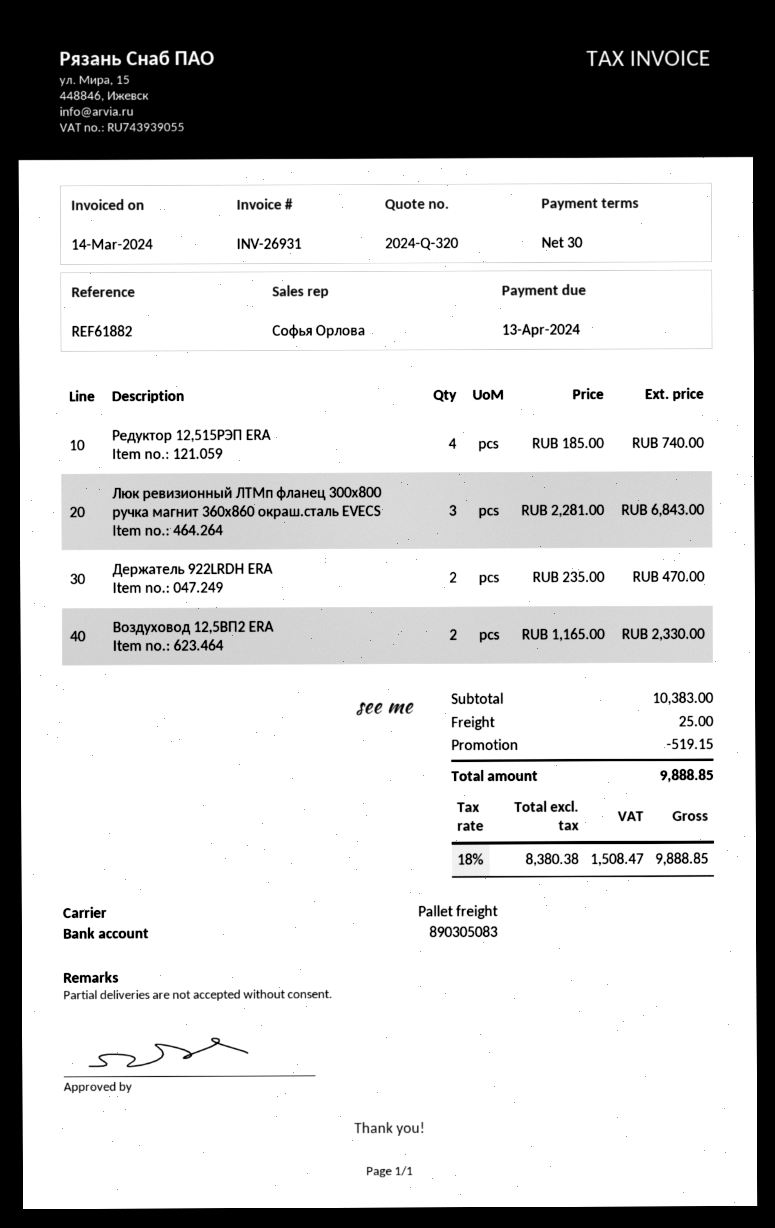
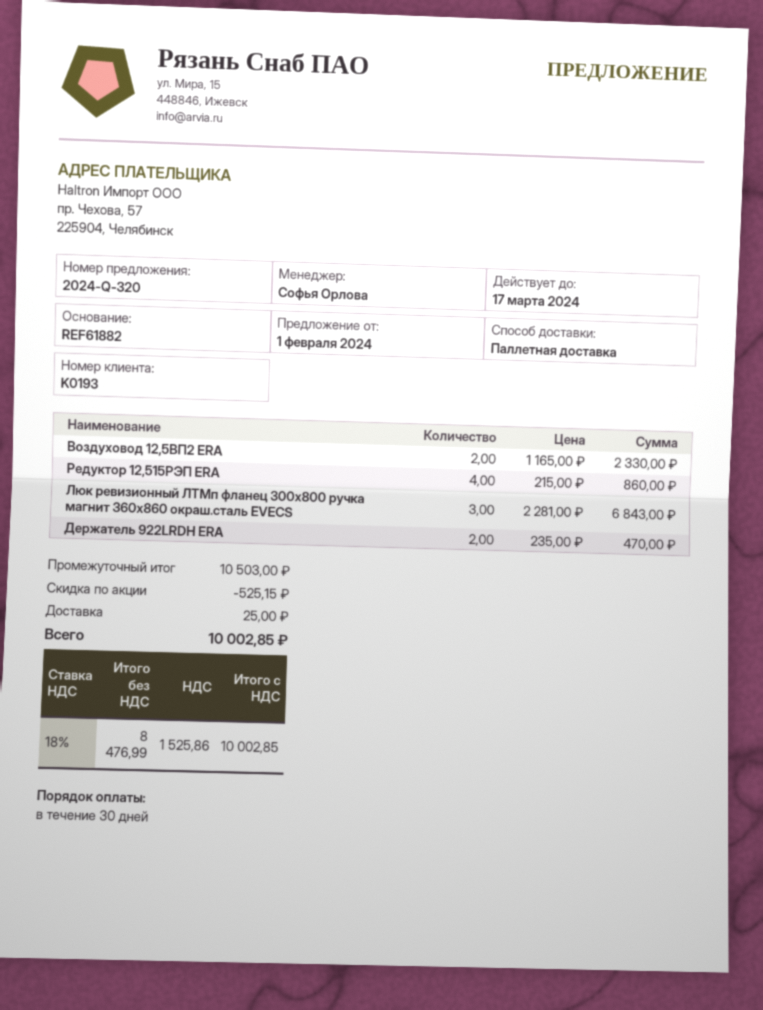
Редуктор 12,515РЭП ERA: 4 x 185.00 = 740.00 -> 4 x 215.00 = 860.00
subtotal: 10383.00 -> 10503.00
discount: 519.15 -> 525.15
net: 8380.38 -> 8476.99
tax: 18% = 1508.47 -> 18% = 1525.86
total: 9888.85 -> 10002.85

